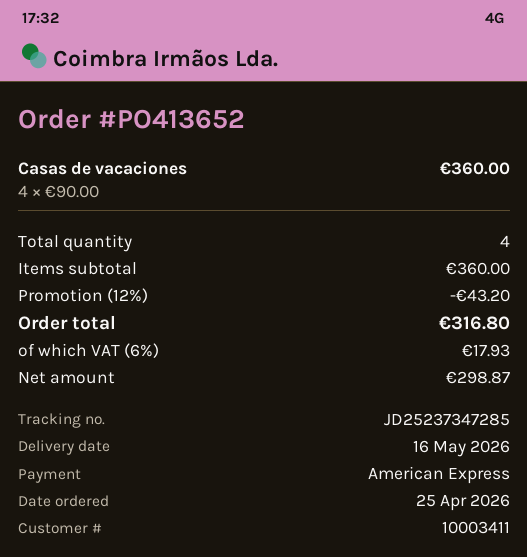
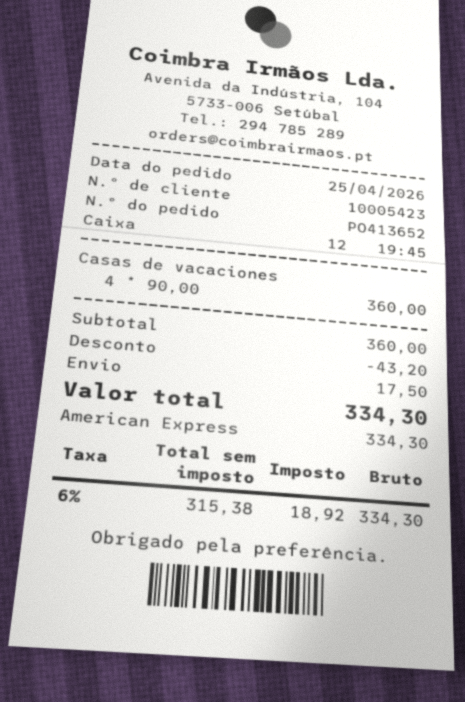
customer number: 10003411 -> 10005423
shipping: none -> 17.50
net: 298.87 -> 315.38
tax: 6% = 17.93 -> 6% = 18.92
total: 316.80 -> 334.30

